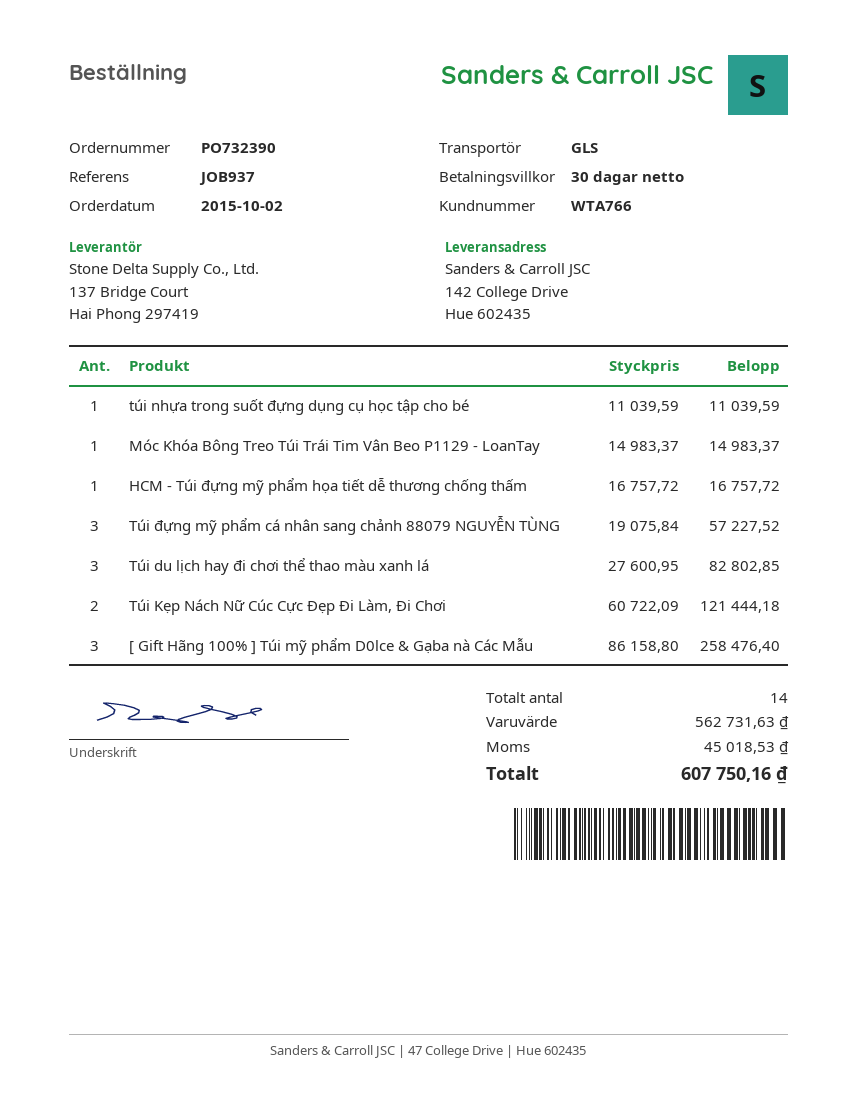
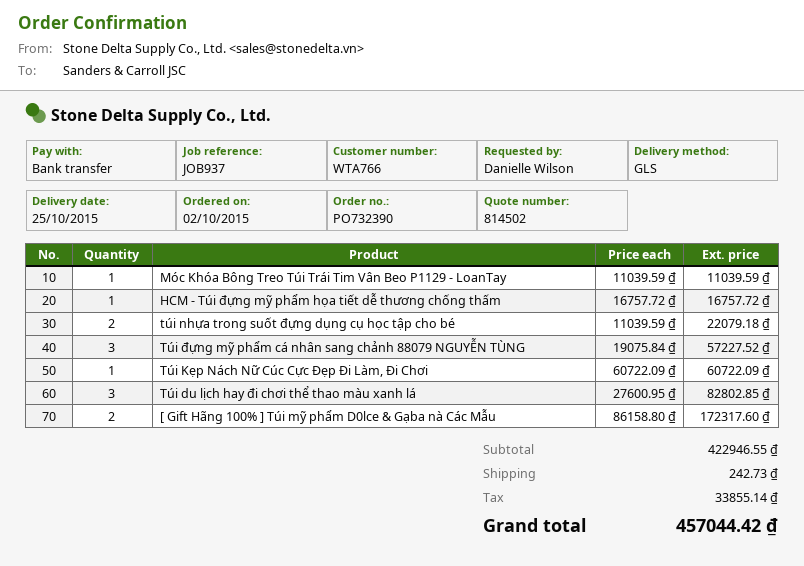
túi nhựa trong suốt đựng dụng cụ học tập cho bé: 1 x 11039.59 = 11039.59 -> 2 x 11039.59 = 22079.18
Móc Khóa Bông Treo Túi Trái Tim Vân Beo P1129 - LoanTay: 1 x 14983.37 = 14983.37 -> 1 x 11039.59 = 11039.59
Túi Kẹp Nách Nữ Cúc Cực Đẹp Đi Làm, Đi Chơi: 2 x 60722.09 = 121444.18 -> 1 x 60722.09 = 60722.09
[ Gift Hãng 100% ] Túi mỹ phẩm D0lce & Gạba nà Các Mẫu: 3 x 86158.80 = 258476.40 -> 2 x 86158.80 = 172317.60
subtotal: 562731.63 -> 422946.55
shipping: none -> 242.73
tax: 45018.53 -> 33855.14
total: 607750.16 -> 457044.42

